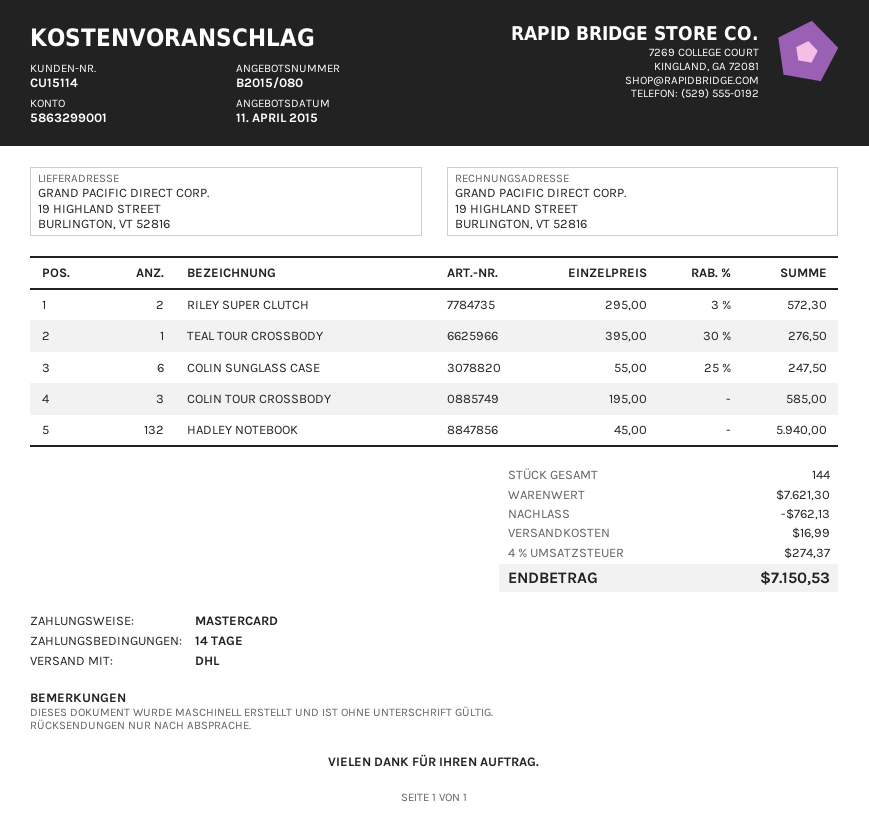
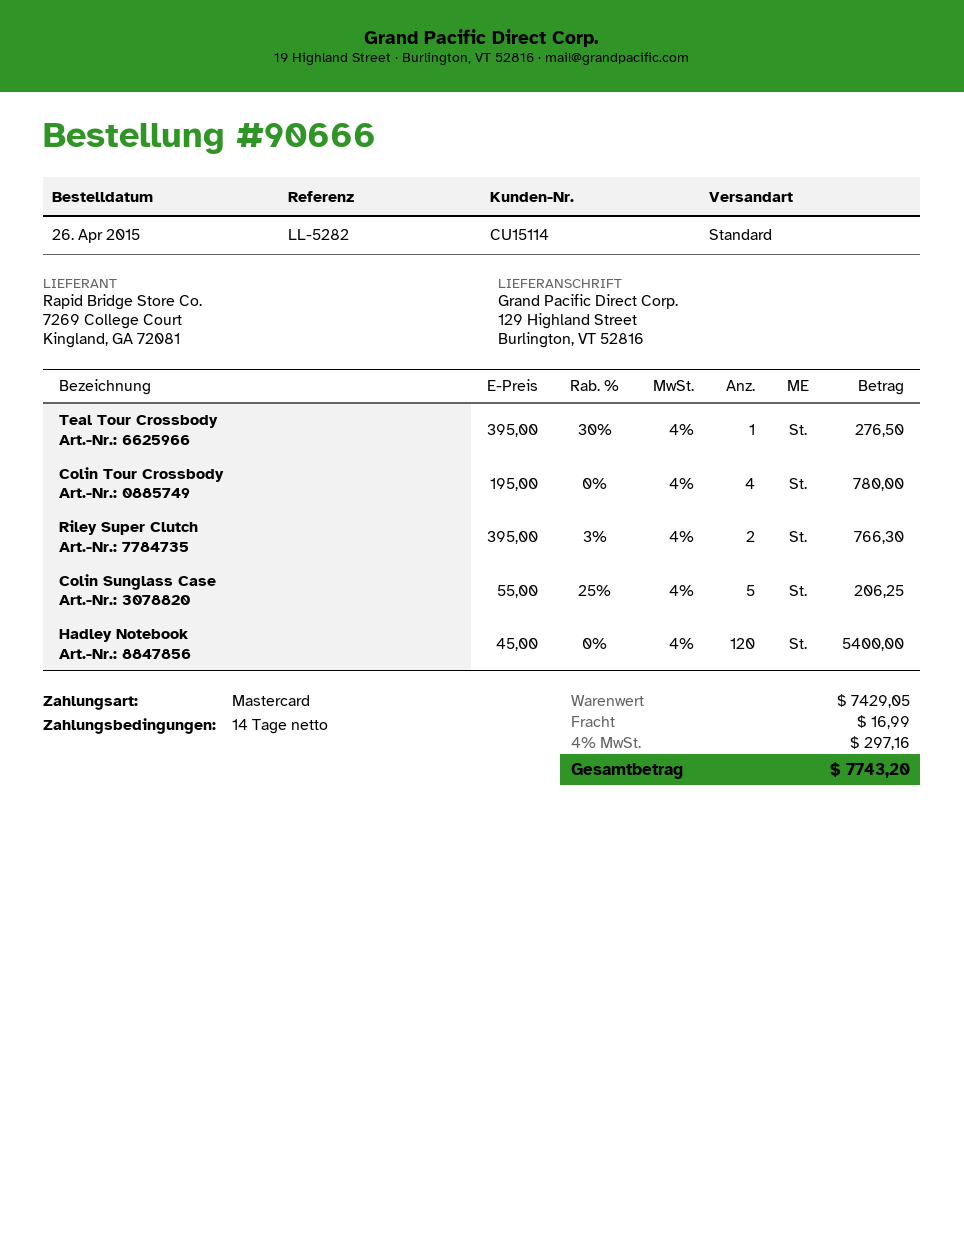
shipping method: DHL -> standard
ship to: 19 HIGHLAND STREET, BURLINGTON, VT 52816 -> 129 Highland Street, Burlington, VT 52816
RILEY SUPER CLUTCH: 2 x 295.00 - 3% = 572.30 -> 2 x 395.00 - 3% = 766.30
COLIN SUNGLASS CASE: 6 x 55.00 - 25% = 247.50 -> 5 x 55.00 - 25% = 206.25
COLIN TOUR CROSSBODY: 3 x 195.00 = 585.00 -> 4 x 195.00 = 780.00
HADLEY NOTEBOOK: 132 x 45.00 = 5940.00 -> 120 x 45.00 = 5400.00
subtotal: 7621.30 -> 7429.05
discount: 762.13 -> none
tax: 4% = 274.37 -> 4% = 297.16
total: 7150.53 -> 7743.20

